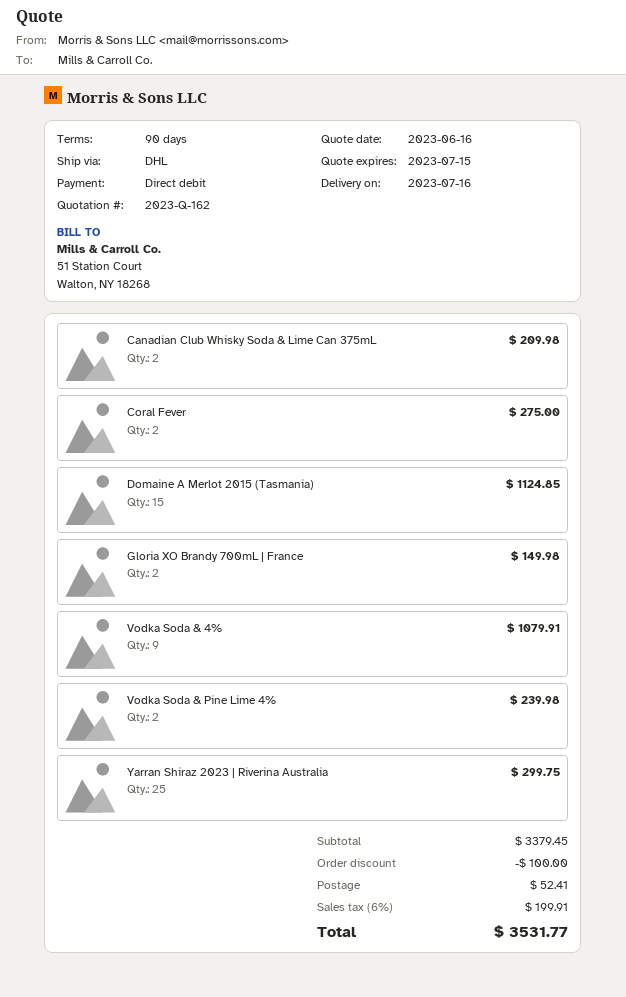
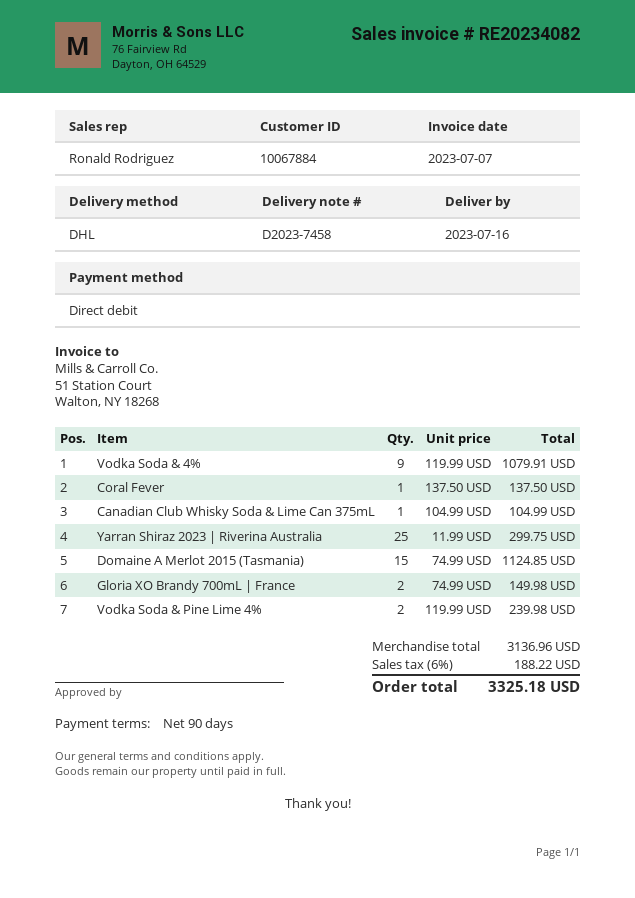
Canadian Club Whisky Soda & Lime Can 375mL: 2 for 209.98 -> 1 for 104.99
Coral Fever: 2 for 275.00 -> 1 for 137.50
subtotal: 3379.45 -> 3136.96
discount: 100.00 -> none
shipping: 52.41 -> none
tax: 6% = 199.91 -> 6% = 188.22
total: 3531.77 -> 3325.18

